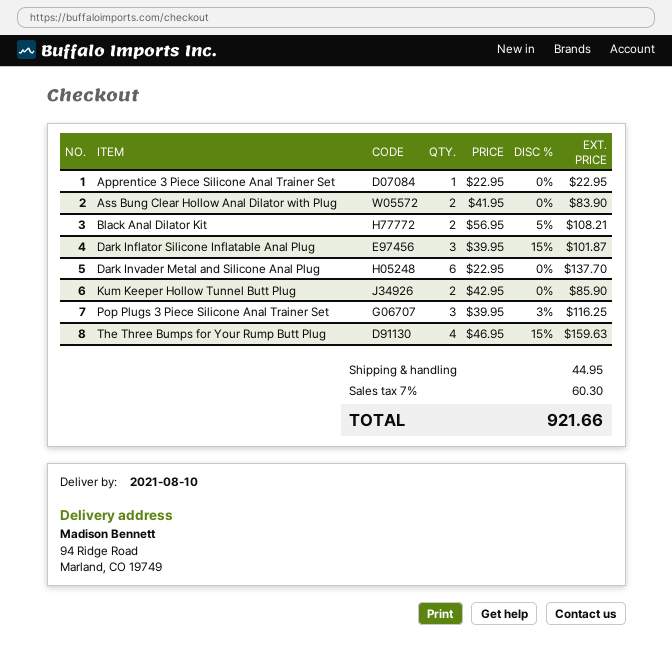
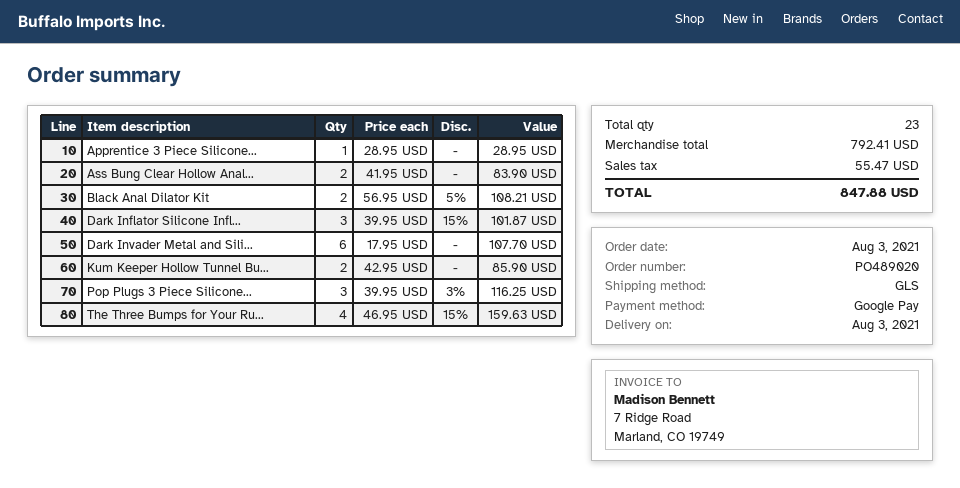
delivery date: 2021-08-10 -> 2021-08-03
Apprentice 3 Piece Silicone Anal Trainer Set: 1 x 22.95 = 22.95 -> 1 x 28.95 = 28.95
Dark Invader Metal and Silicone Anal Plug: 6 x 22.95 = 137.70 -> 6 x 17.95 = 107.70
shipping: 44.95 -> none
tax: 60.30 -> 55.47
total: 921.66 -> 847.88

